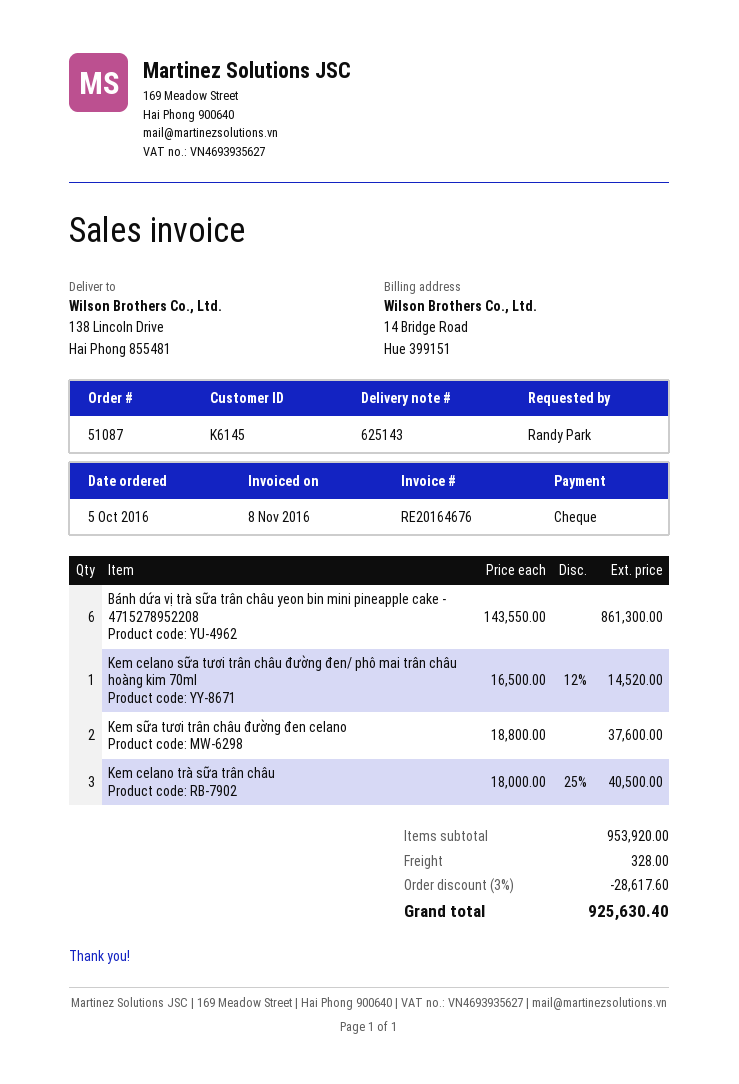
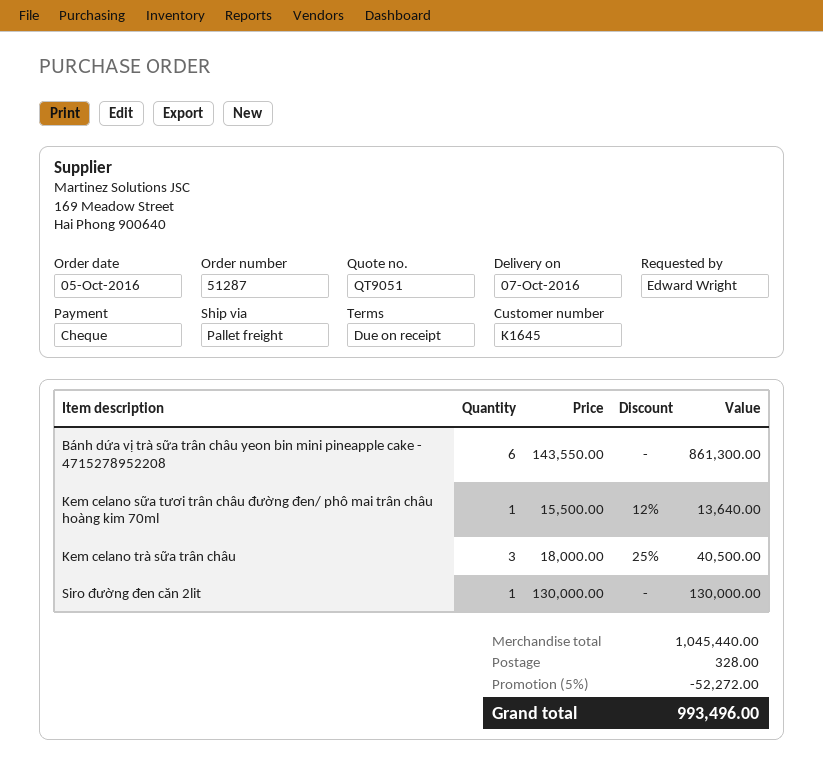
order number: 51087 -> 51287
customer number: K6145 -> K1645
ordered by: Randy Park -> Edward Wright
Kem celano sữa tươi trân châu đường đen/ phô mai trân châu hoàng kim 70ml: 1 x 16500.00 - 12% = 14520.00 -> 1 x 15500.00 - 12% = 13640.00
Kem sữa tươi trân châu đường đen celano: 2 x 18800.00 = 37600.00 -> none
Siro đường đen căn 2lit: none -> 1 x 130000.00 = 130000.00
subtotal: 953920.00 -> 1045440.00
discount: 3% = 28617.60 -> 5% = 52272.00
total: 925630.40 -> 993496.00

